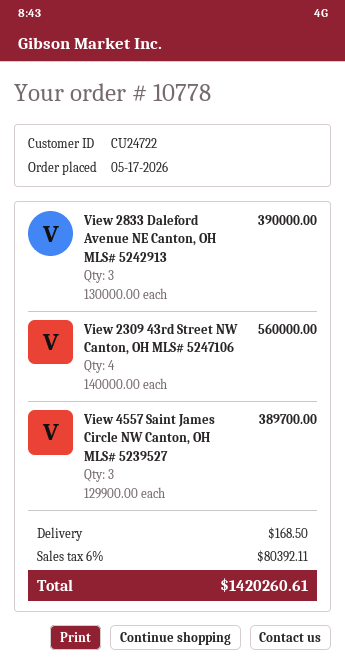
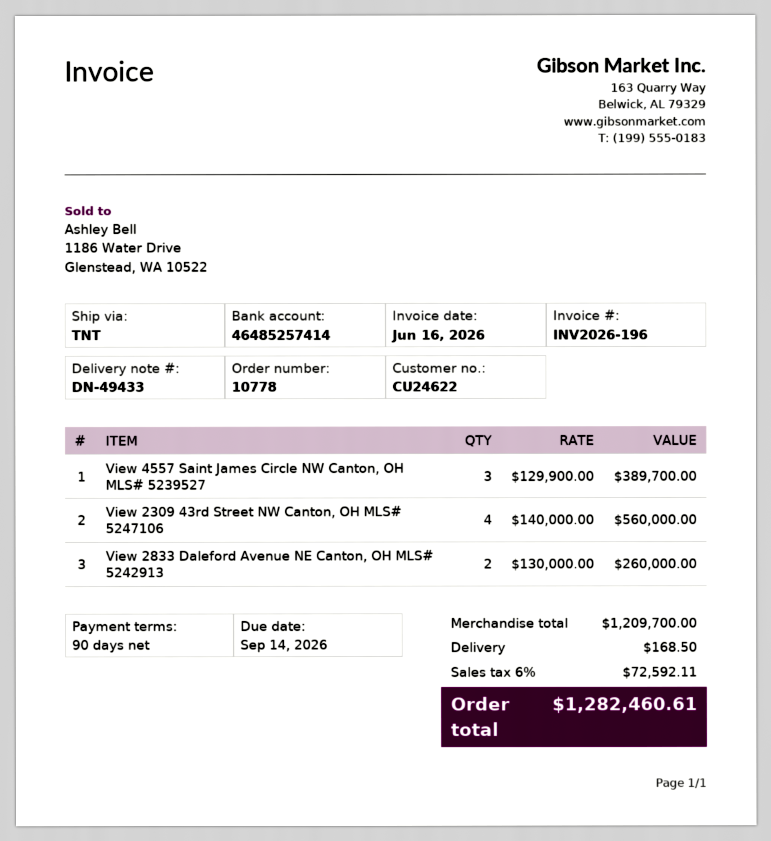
customer number: CU24722 -> CU24622
View 2833 Daleford Avenue NE Canton, OH MLS# 5242913: 3 x 130000.00 = 390000.00 -> 2 x 130000.00 = 260000.00
tax: 6% = 80392.11 -> 6% = 72592.11
total: 1420260.61 -> 1282460.61

